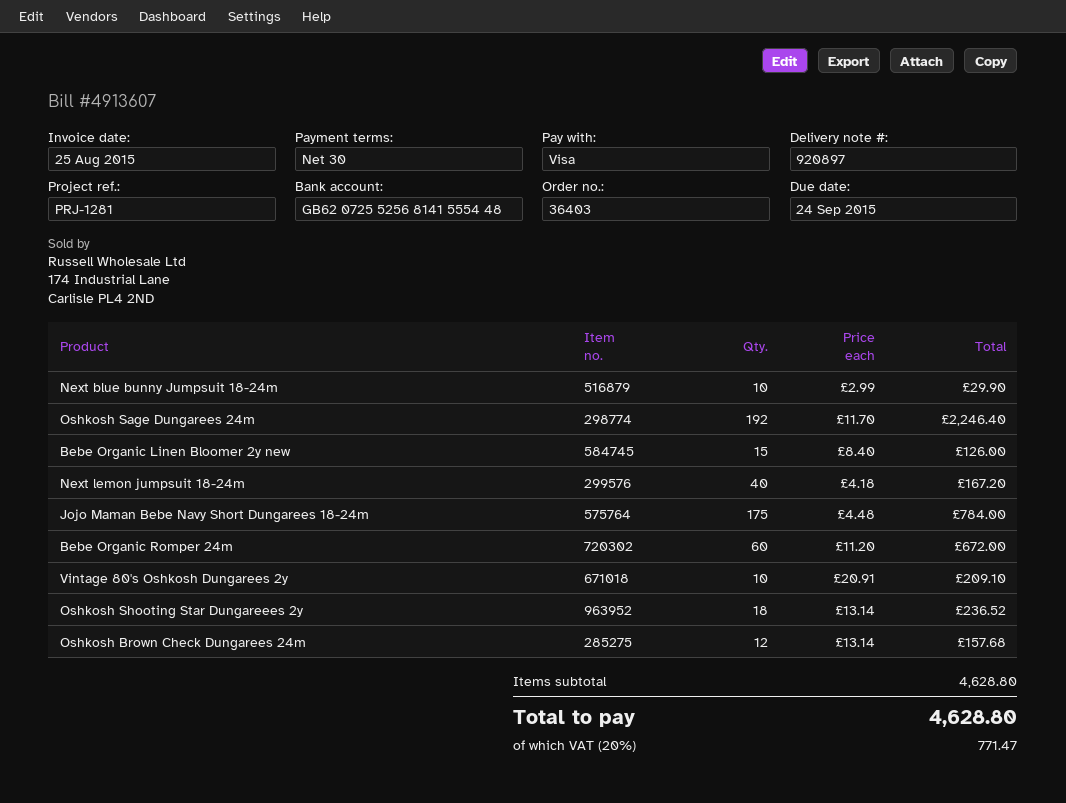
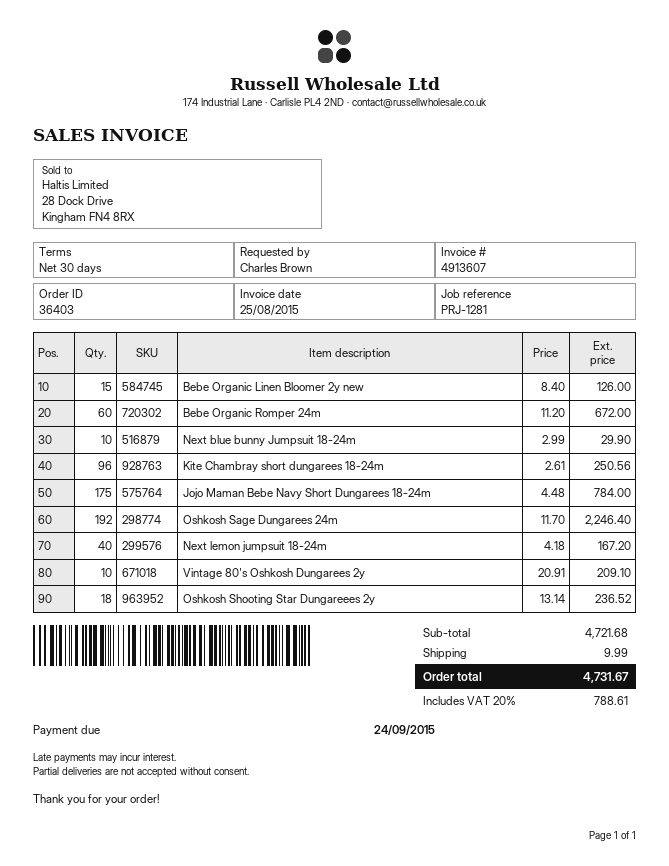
Oshkosh Brown Check Dungarees 24m: 12 x 13.14 = 157.68 -> none
Kite Chambray short dungarees 18-24m: none -> 96 x 2.61 = 250.56
subtotal: 4628.80 -> 4721.68
shipping: none -> 9.99
tax: 20% = 771.47 -> 20% = 788.61
total: 4628.80 -> 4731.67

